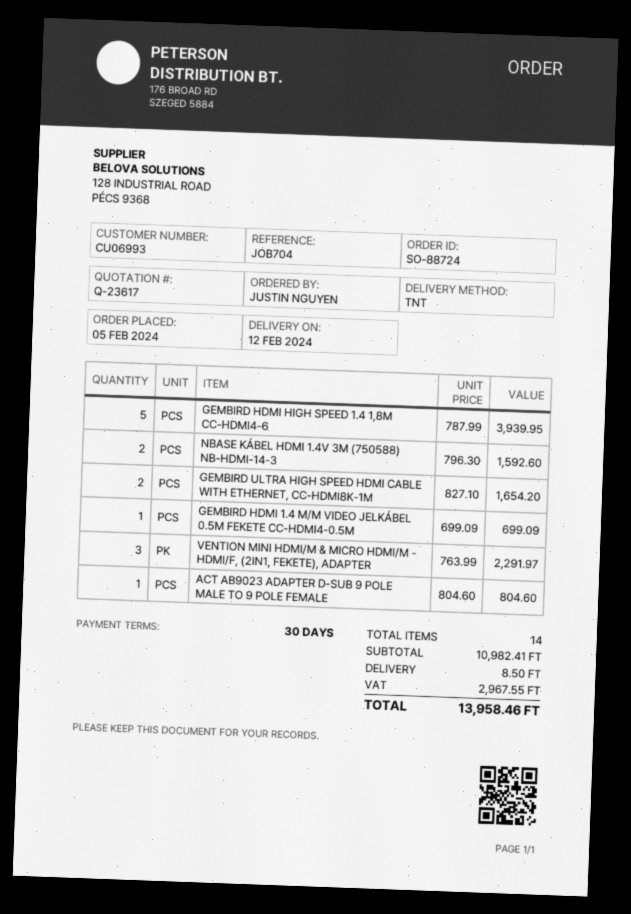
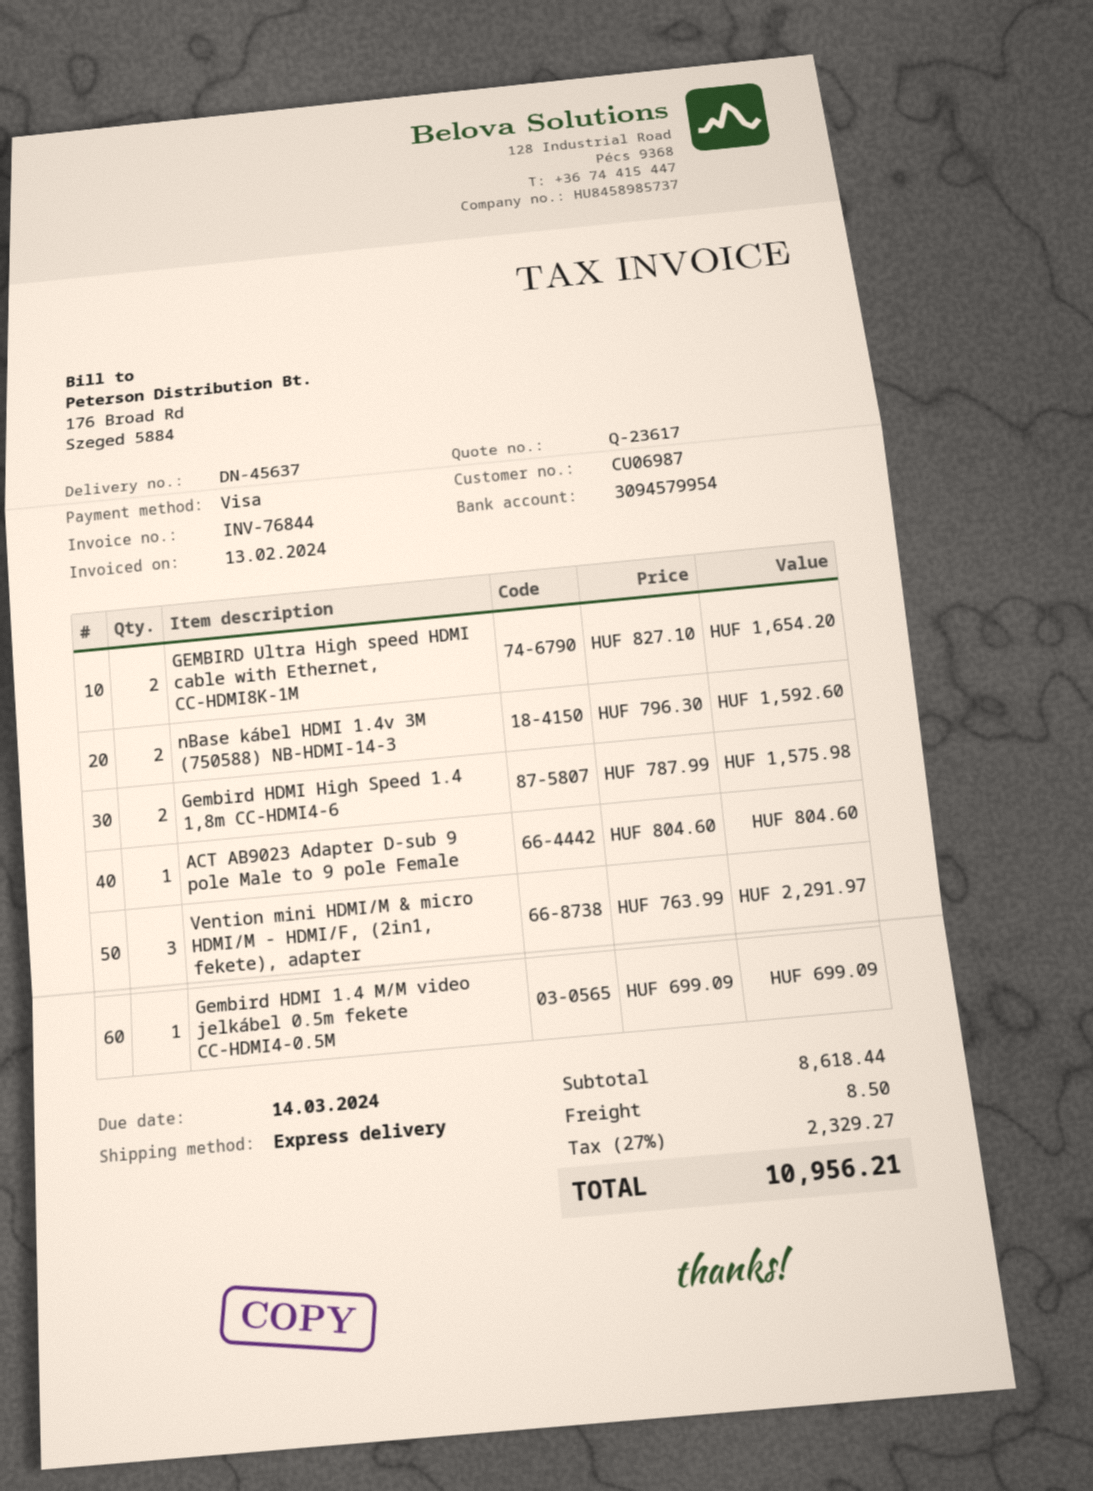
customer number: CU06993 -> CU06987
shipping method: TNT -> express
GEMBIRD HDMI HIGH SPEED 1.4 1,8M CC-HDMI4-6: 5 x 787.99 = 3939.95 -> 2 x 787.99 = 1575.98
subtotal: 10982.41 -> 8618.44
tax: 2967.55 -> 2329.27
total: 13958.46 -> 10956.21

